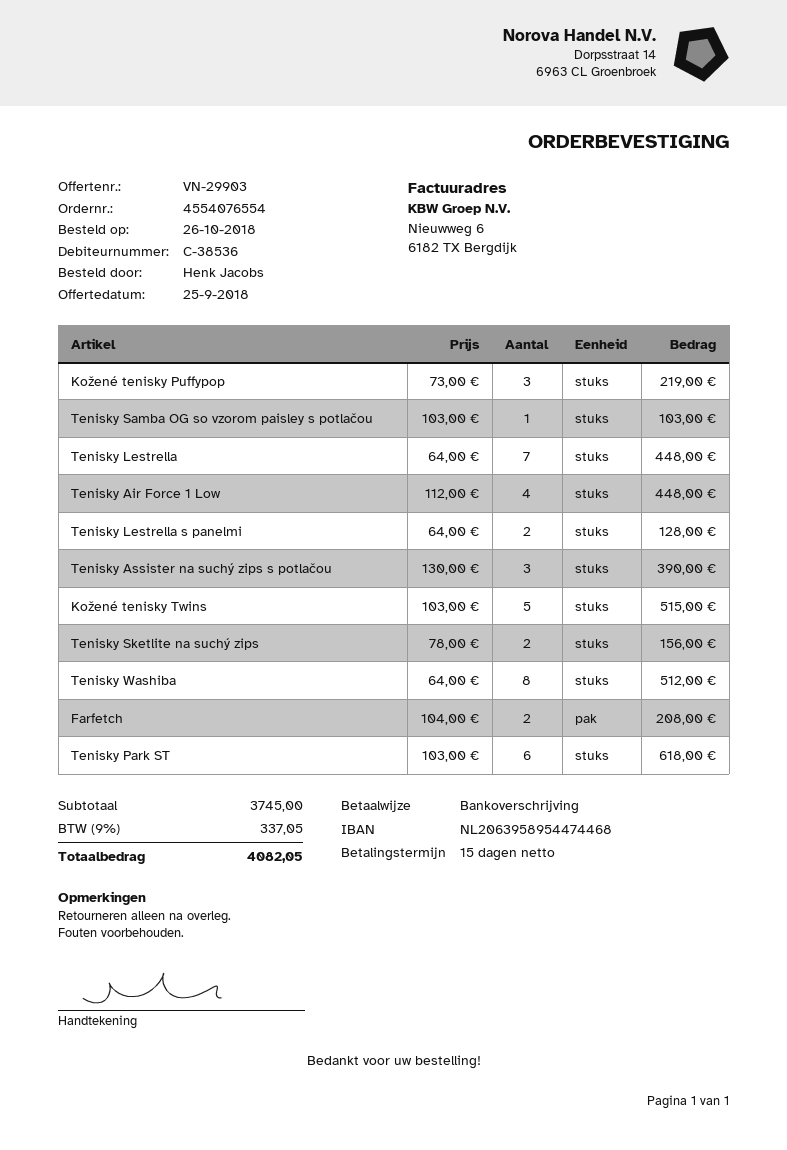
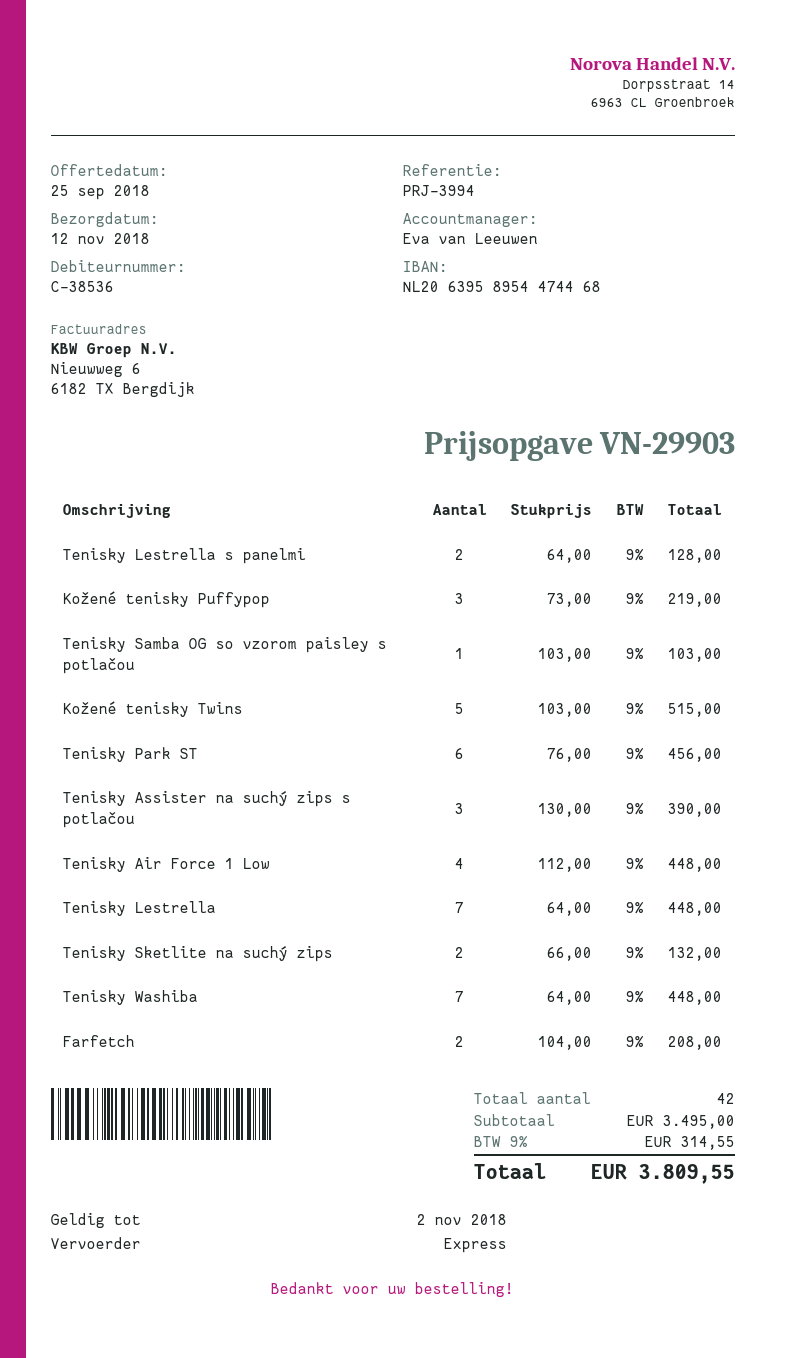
Tenisky Sketlite na suchý zips: 2 x 78.00 = 156.00 -> 2 x 66.00 = 132.00
Tenisky Washiba: 8 x 64.00 = 512.00 -> 7 x 64.00 = 448.00
Tenisky Park ST: 6 x 103.00 = 618.00 -> 6 x 76.00 = 456.00
subtotal: 3745.00 -> 3495.00
tax: 9% = 337.05 -> 9% = 314.55
total: 4082.05 -> 3809.55

